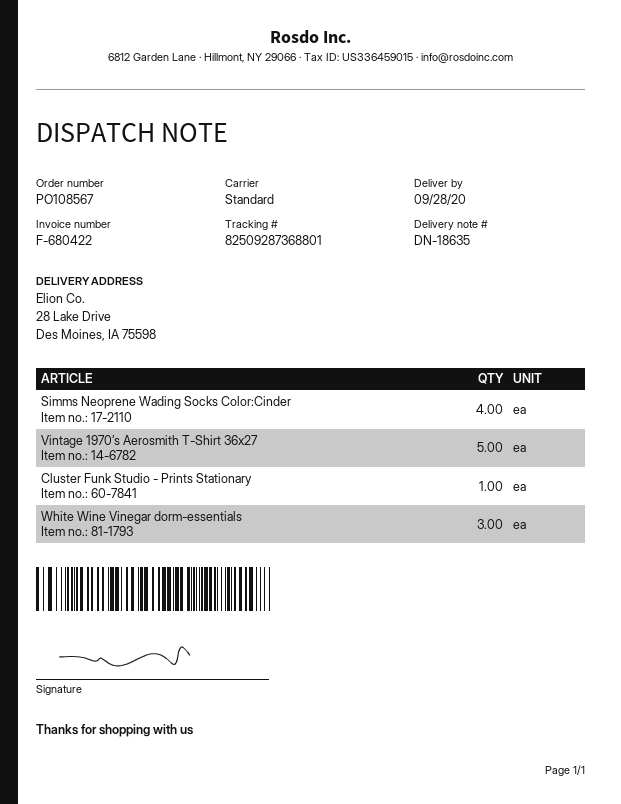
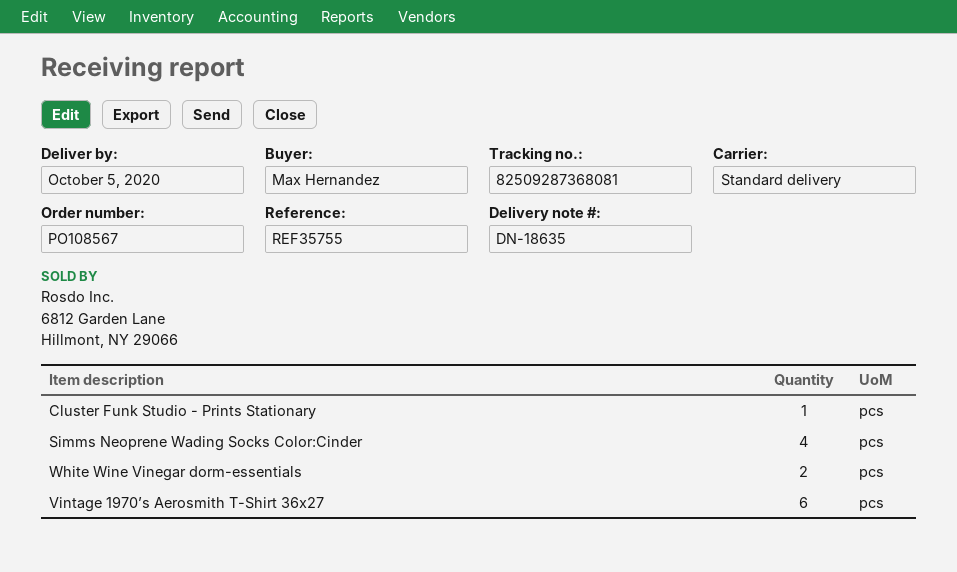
delivery date: 2020-09-28 -> 2020-10-05
tracking number: 82509287368801 -> 82509287368081
Vintage 1970’s Aerosmith T-Shirt 36x27: 5 -> 6
White Wine Vinegar dorm-essentials: 3 -> 2

